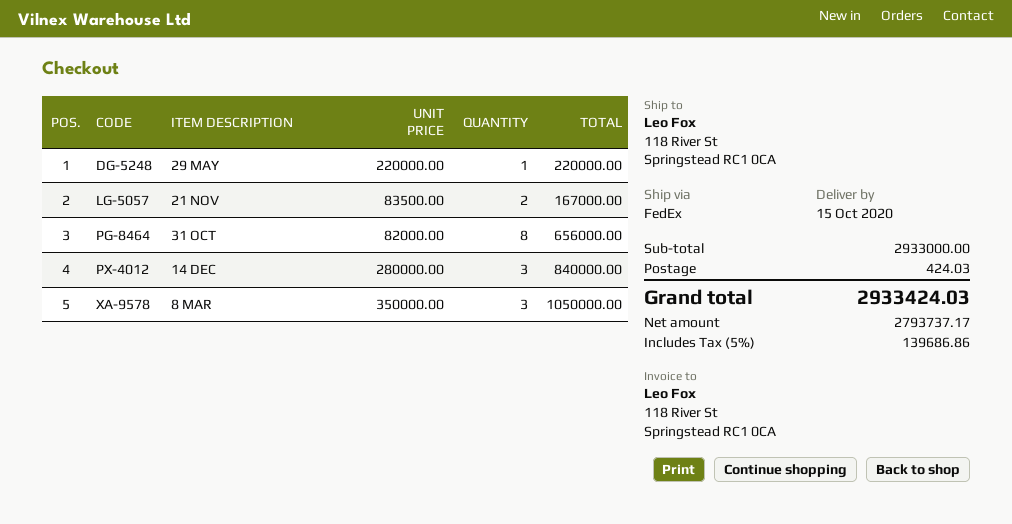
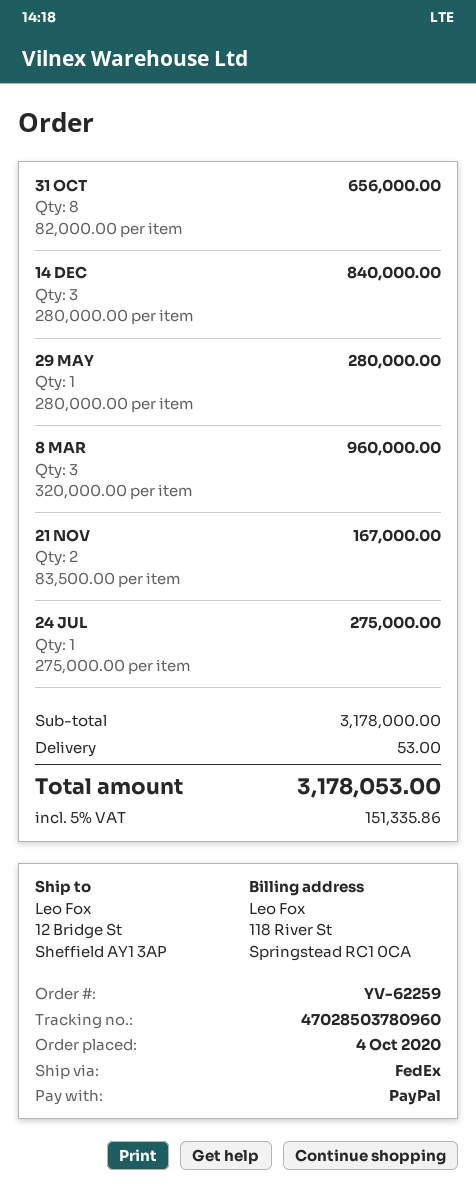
ship to: 118 River St, Springstead RC1 0CA -> 12 Bridge St, Sheffield AY1 3AP
29 MAY: 1 x 220000.00 = 220000.00 -> 1 x 280000.00 = 280000.00
8 MAR: 3 x 350000.00 = 1050000.00 -> 3 x 320000.00 = 960000.00
24 JUL: none -> 1 x 275000.00 = 275000.00
subtotal: 2933000.00 -> 3178000.00
shipping: 424.03 -> 53.00
tax: 5% = 139686.86 -> 5% = 151335.86
total: 2933424.03 -> 3178053.00

